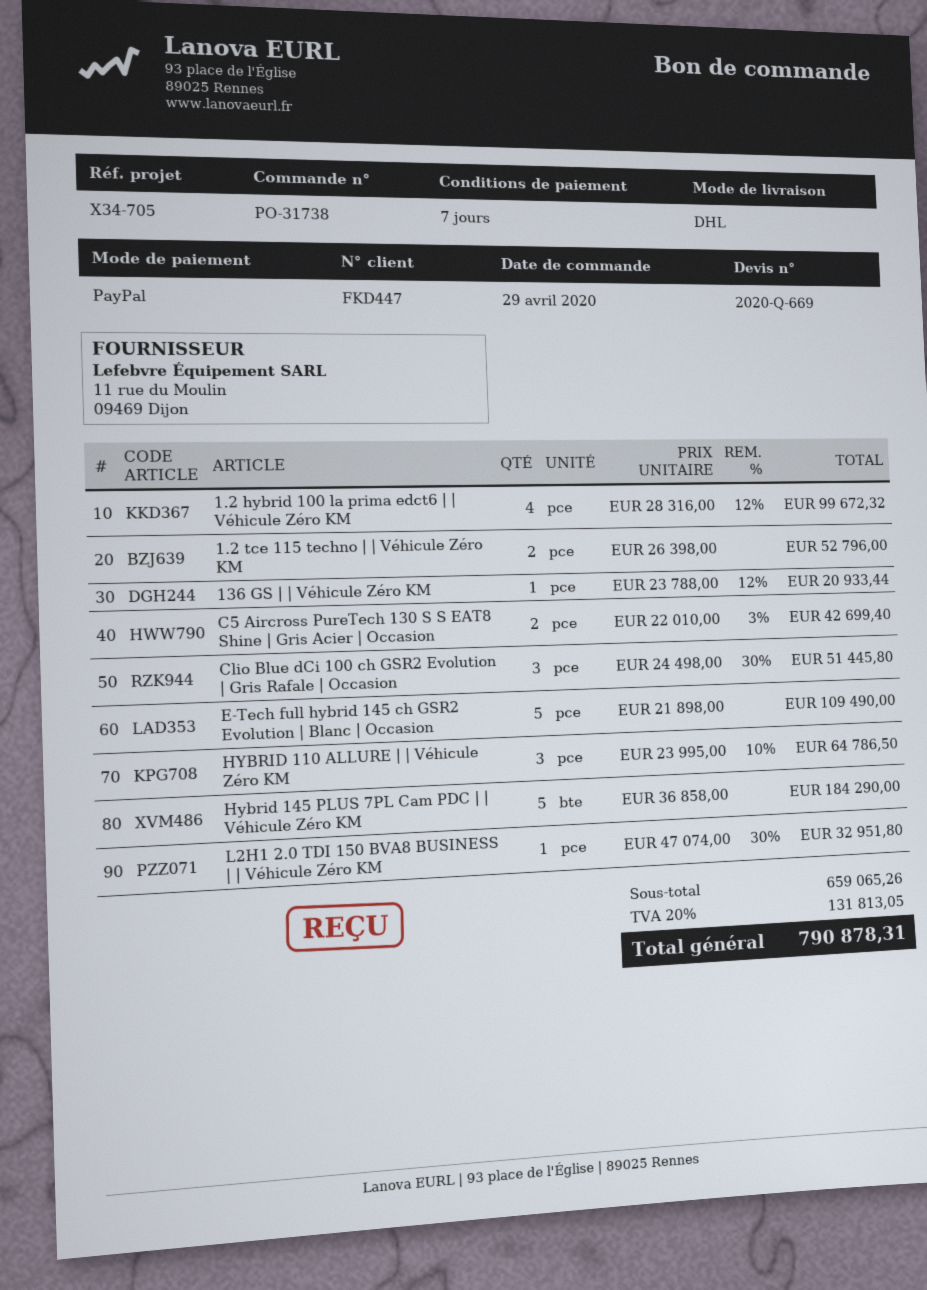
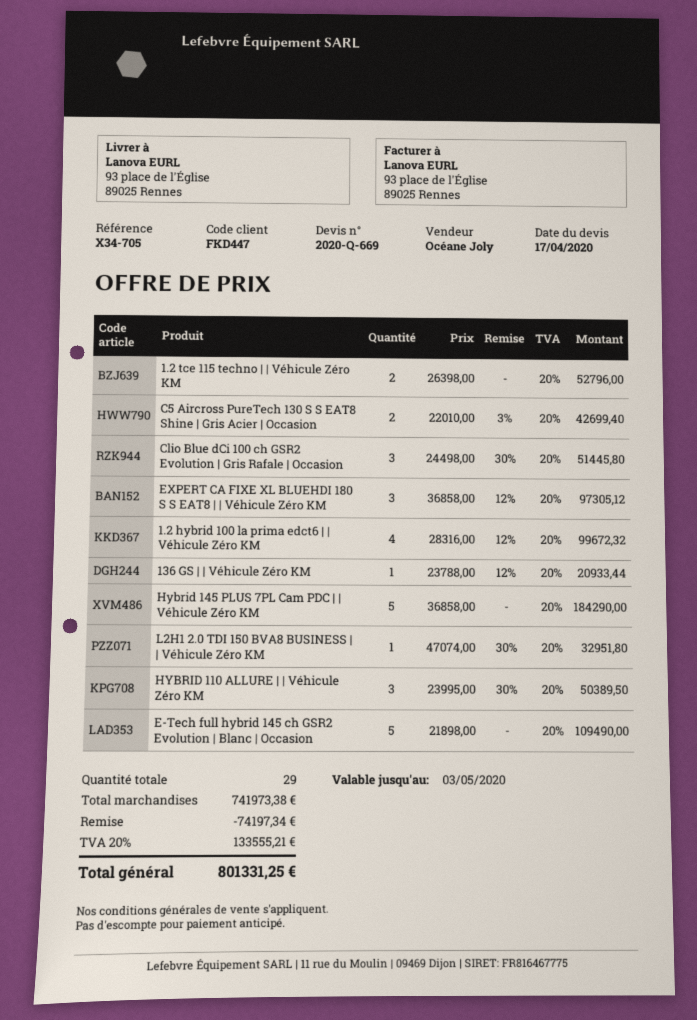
HYBRID 110 ALLURE | | Véhicule Zéro KM: 3 x 23995.00 - 10% = 64786.50 -> 3 x 23995.00 - 30% = 50389.50
EXPERT CA FIXE XL BLUEHDI 180 S S EAT8 | | Véhicule Zéro KM: none -> 3 x 36858.00 - 12% = 97305.12
subtotal: 659065.26 -> 741973.38
discount: none -> 74197.34
tax: 20% = 131813.05 -> 20% = 133555.21
total: 790878.31 -> 801331.25

